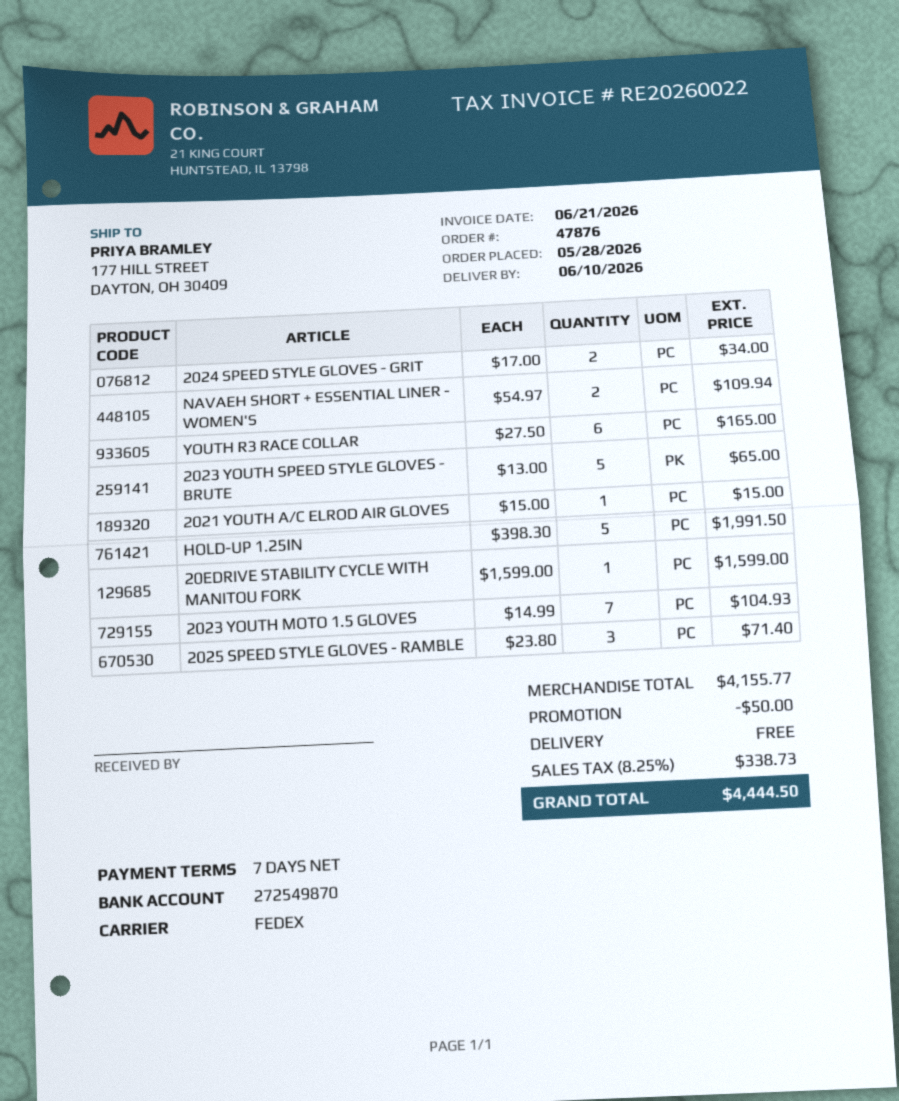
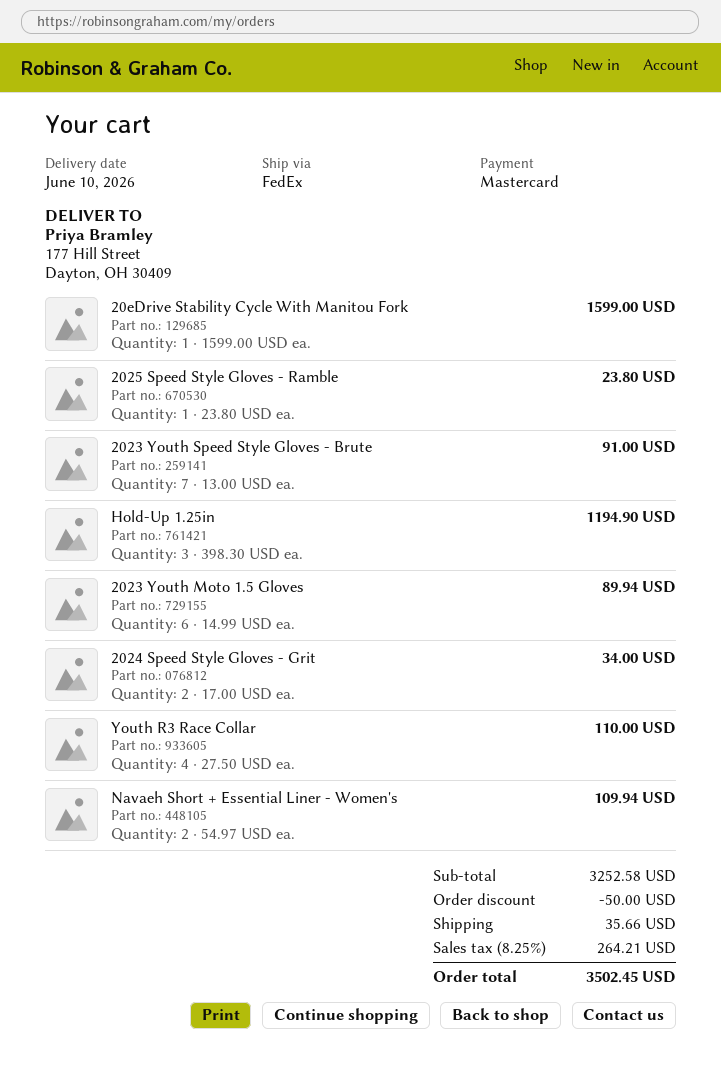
YOUTH R3 RACE COLLAR: 6 x 27.50 = 165.00 -> 4 x 27.50 = 110.00
2023 YOUTH SPEED STYLE GLOVES - BRUTE: 5 x 13.00 = 65.00 -> 7 x 13.00 = 91.00
2021 YOUTH A/C ELROD AIR GLOVES: 1 x 15.00 = 15.00 -> none
HOLD-UP 1.25IN: 5 x 398.30 = 1991.50 -> 3 x 398.30 = 1194.90
2023 YOUTH MOTO 1.5 GLOVES: 7 x 14.99 = 104.93 -> 6 x 14.99 = 89.94
2025 SPEED STYLE GLOVES - RAMBLE: 3 x 23.80 = 71.40 -> 1 x 23.80 = 23.80
subtotal: 4155.77 -> 3252.58
shipping: 0.00 -> 35.66
tax: 8.25% = 338.73 -> 8.25% = 264.21
total: 4444.50 -> 3502.45

